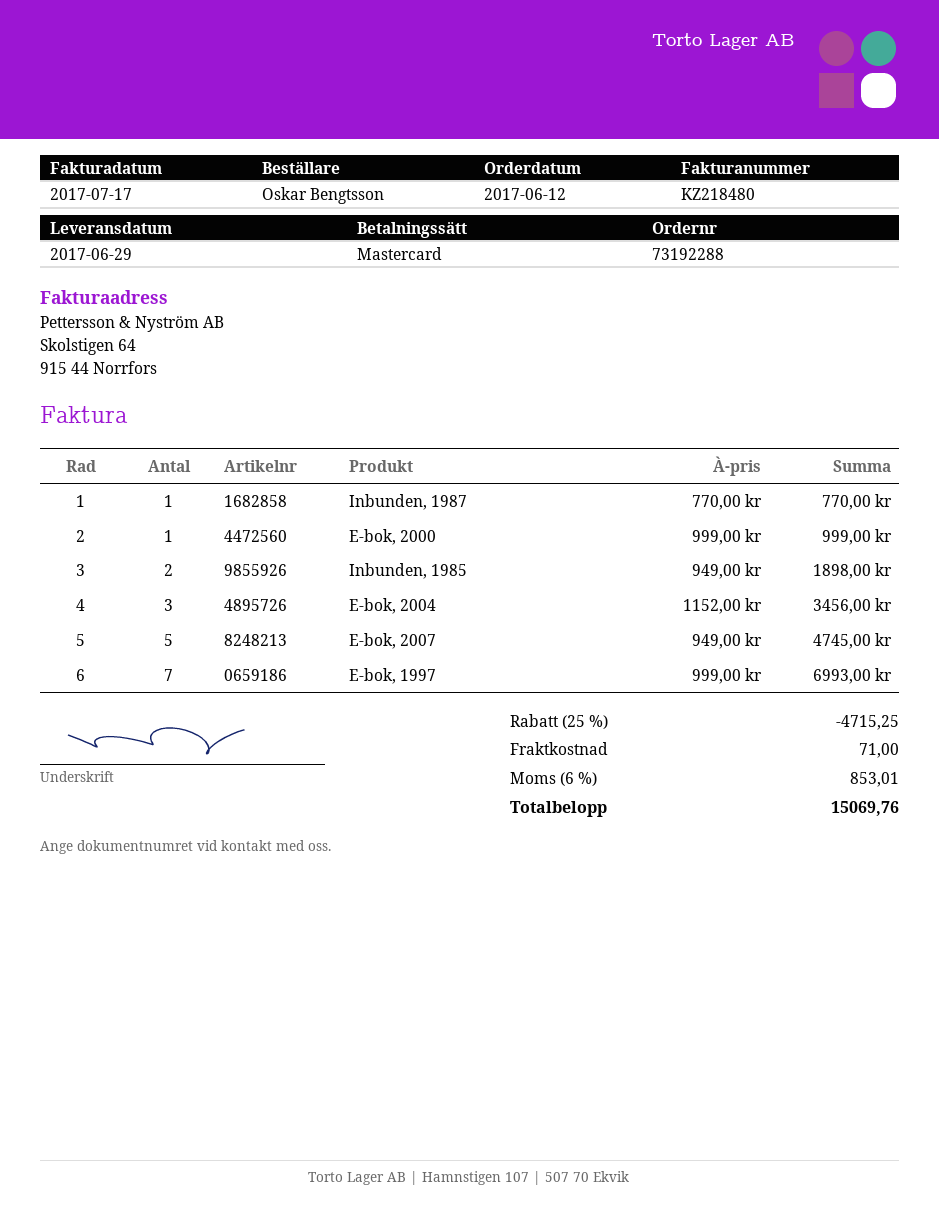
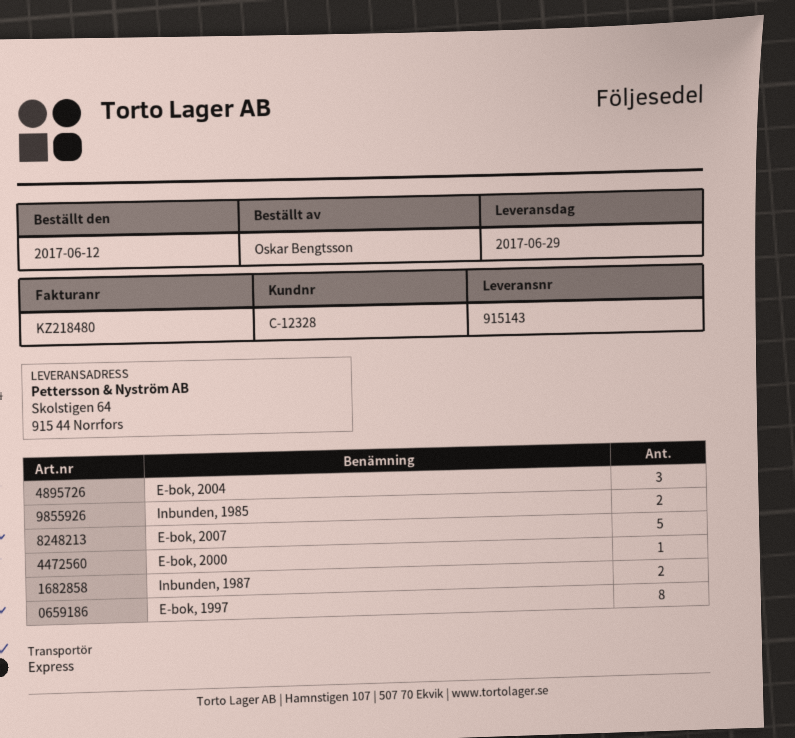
Inbunden, 1987: 1 -> 2
E-bok, 1997: 7 -> 8

